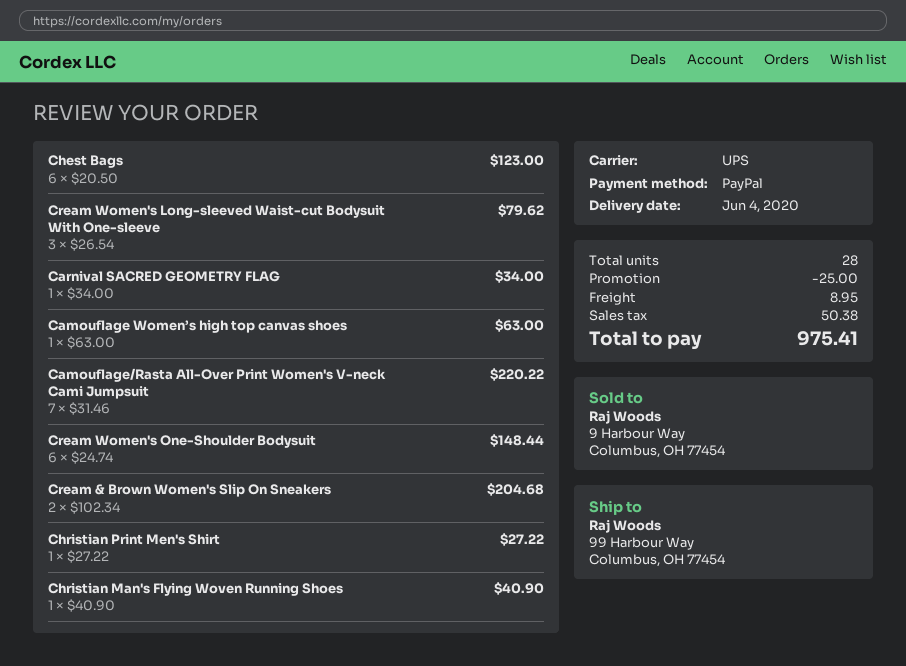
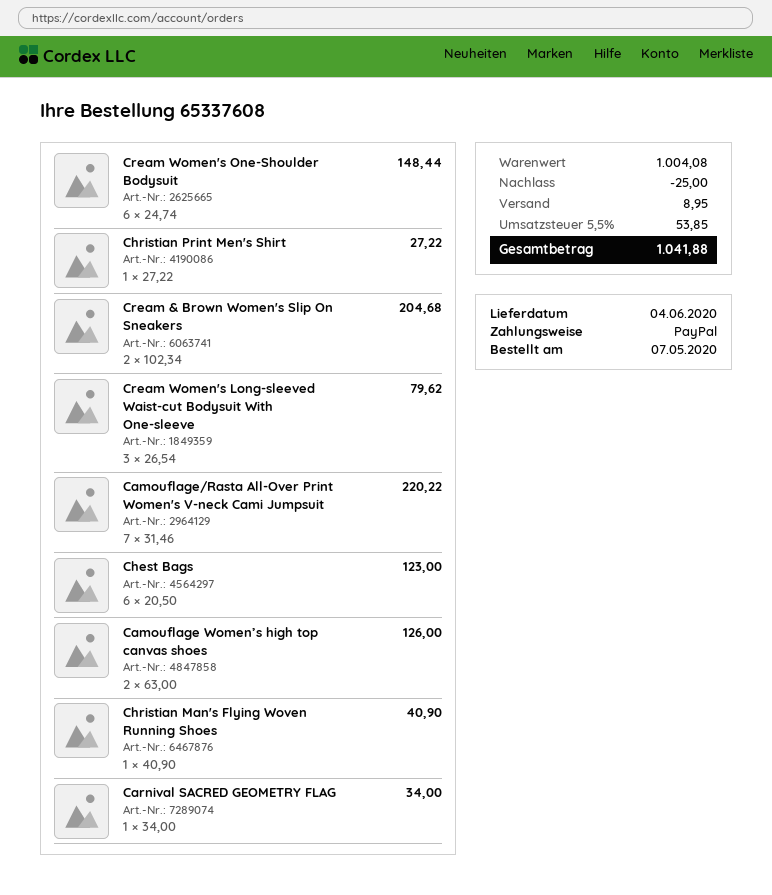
Camouflage Women’s high top canvas shoes: 1 x 63.00 = 63.00 -> 2 x 63.00 = 126.00
tax: 50.38 -> 53.85
total: 975.41 -> 1041.88

